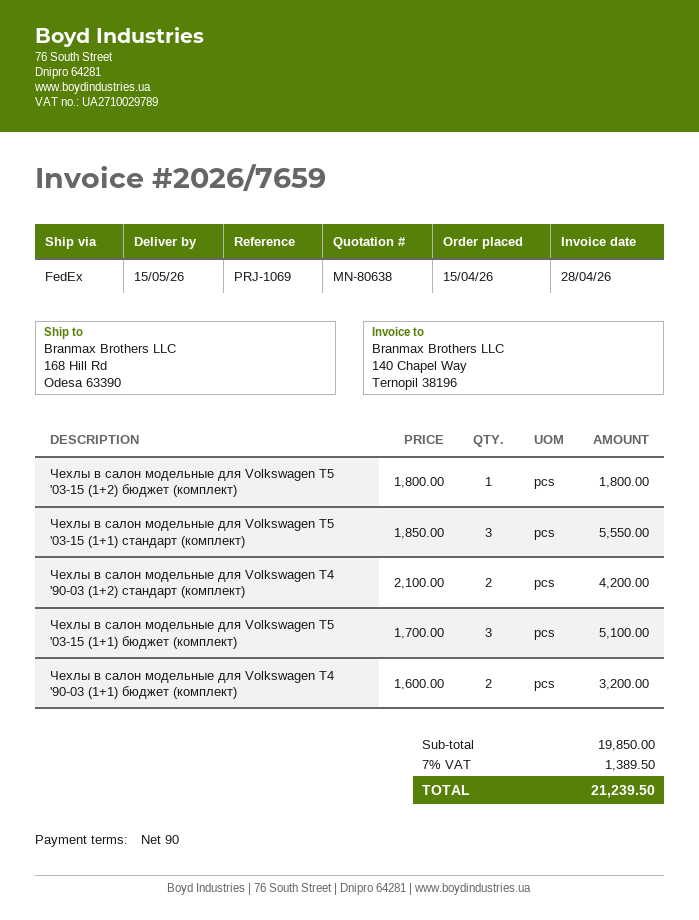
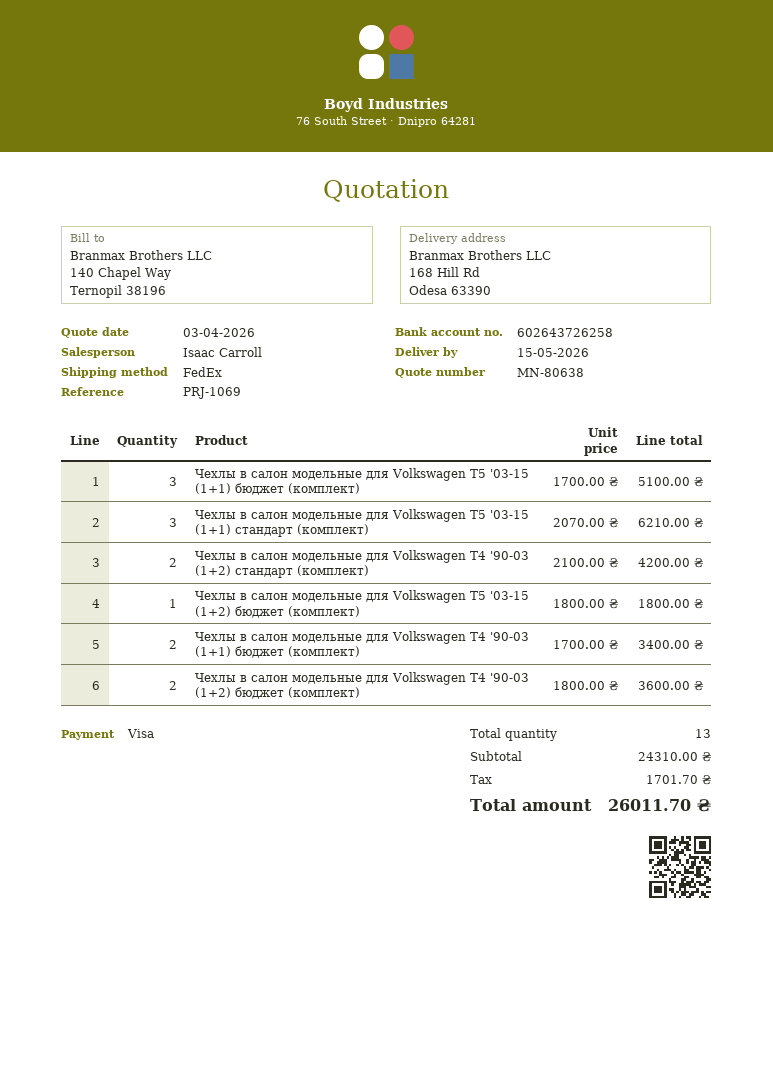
Чехлы в салон модельные для Volkswagen T5 '03-15 (1+1) стандарт (комплект): 3 x 1850.00 = 5550.00 -> 3 x 2070.00 = 6210.00
Чехлы в салон модельные для Volkswagen T4 '90-03 (1+1) бюджет (комплект): 2 x 1600.00 = 3200.00 -> 2 x 1700.00 = 3400.00
Чехлы в салон модельные для Volkswagen T4 '90-03 (1+2) бюджет (комплект): none -> 2 x 1800.00 = 3600.00
subtotal: 19850.00 -> 24310.00
tax: 1389.50 -> 1701.70
total: 21239.50 -> 26011.70

